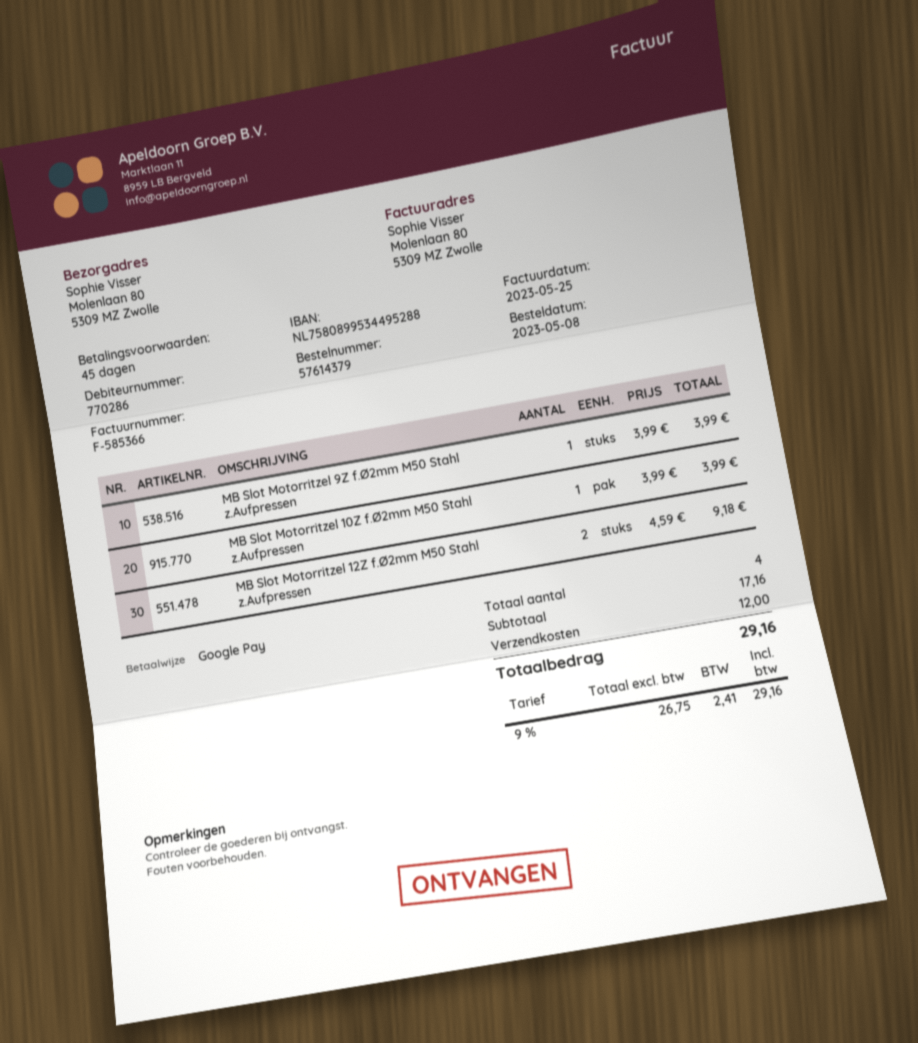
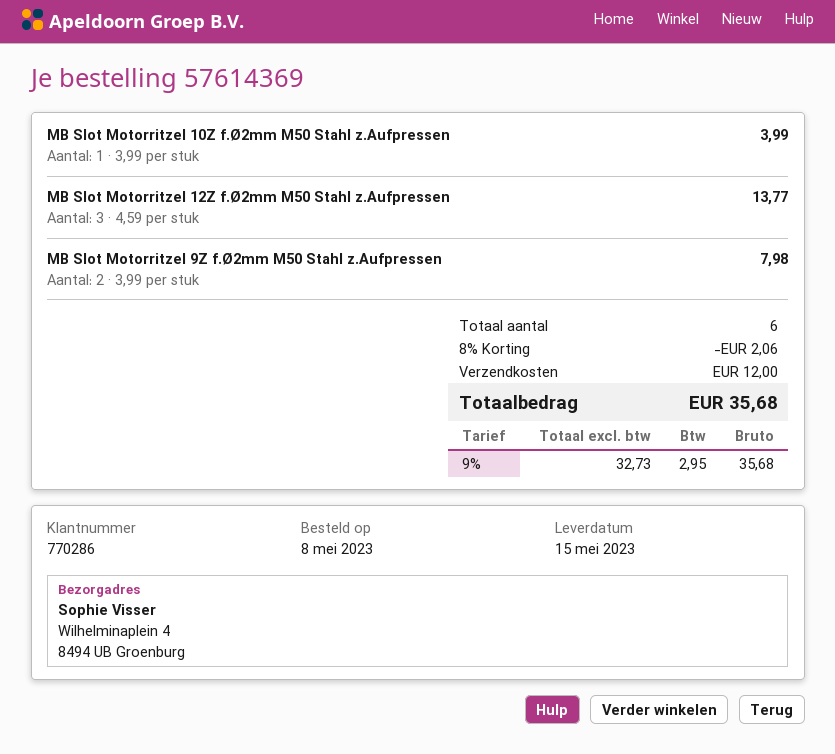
order number: 57614379 -> 57614369
ship to: Molenlaan 80, 5309 MZ Zwolle -> Wilhelminaplein 4, 8494 UB Groenburg
MB Slot Motorritzel 9Z f.Ø2mm M50 Stahl z.Aufpressen: 1 x 3.99 = 3.99 -> 2 x 3.99 = 7.98
MB Slot Motorritzel 12Z f.Ø2mm M50 Stahl z.Aufpressen: 2 x 4.59 = 9.18 -> 3 x 4.59 = 13.77
total quantity: 4 -> 6
discount: none -> 8% = 2.06
net: 26.75 -> 32.73
tax: 9% = 2.41 -> 9% = 2.95
total: 29.16 -> 35.68

